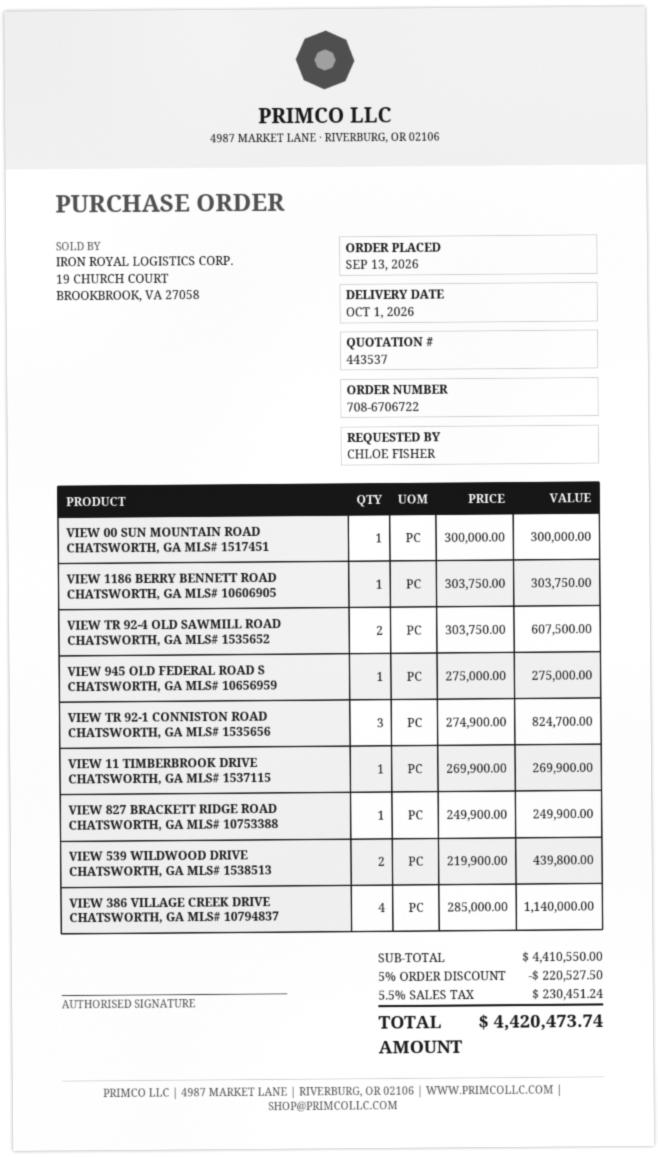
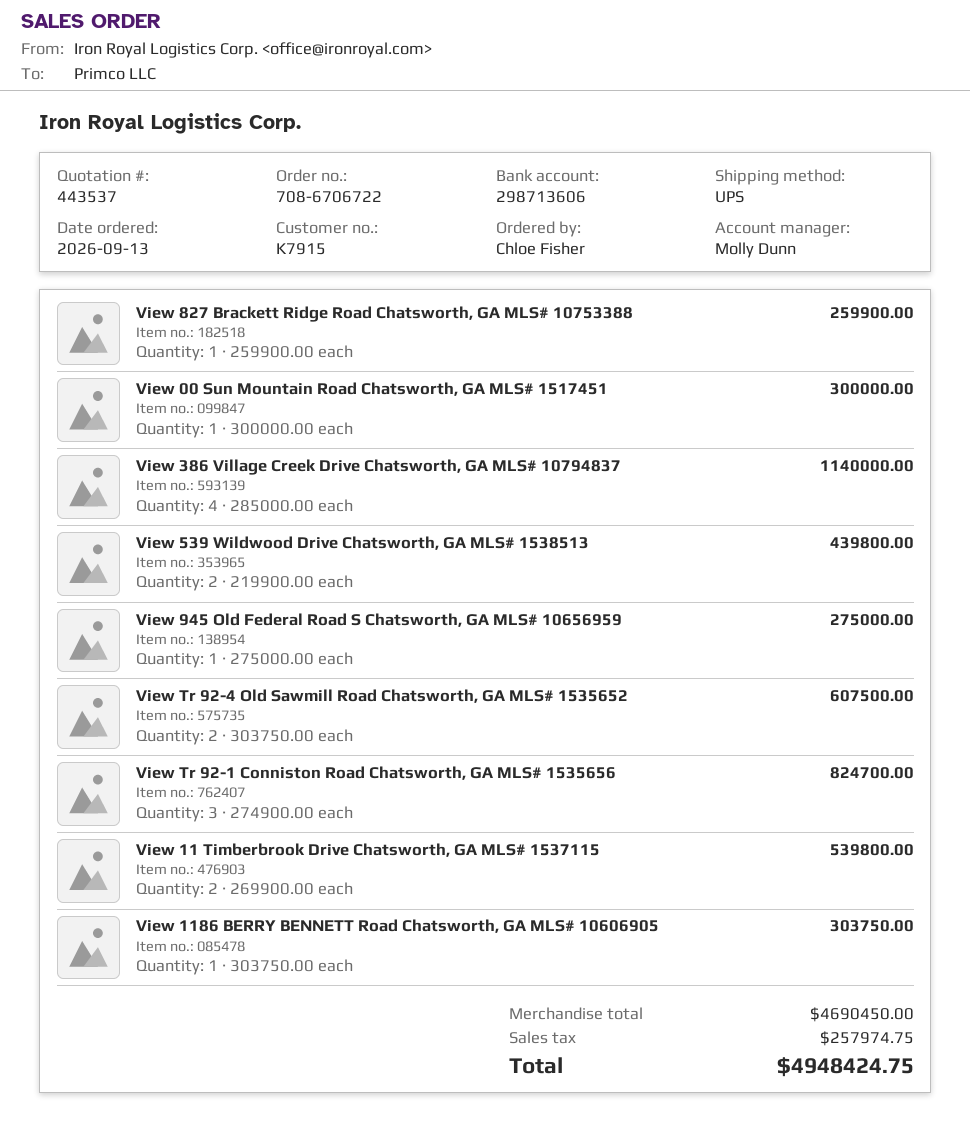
VIEW 11 TIMBERBROOK DRIVE CHATSWORTH, GA MLS# 1537115: 1 x 269900.00 = 269900.00 -> 2 x 269900.00 = 539800.00
VIEW 827 BRACKETT RIDGE ROAD CHATSWORTH, GA MLS# 10753388: 1 x 249900.00 = 249900.00 -> 1 x 259900.00 = 259900.00
subtotal: 4410550.00 -> 4690450.00
discount: 5% = 220527.50 -> none
tax: 230451.24 -> 257974.75
total: 4420473.74 -> 4948424.75

